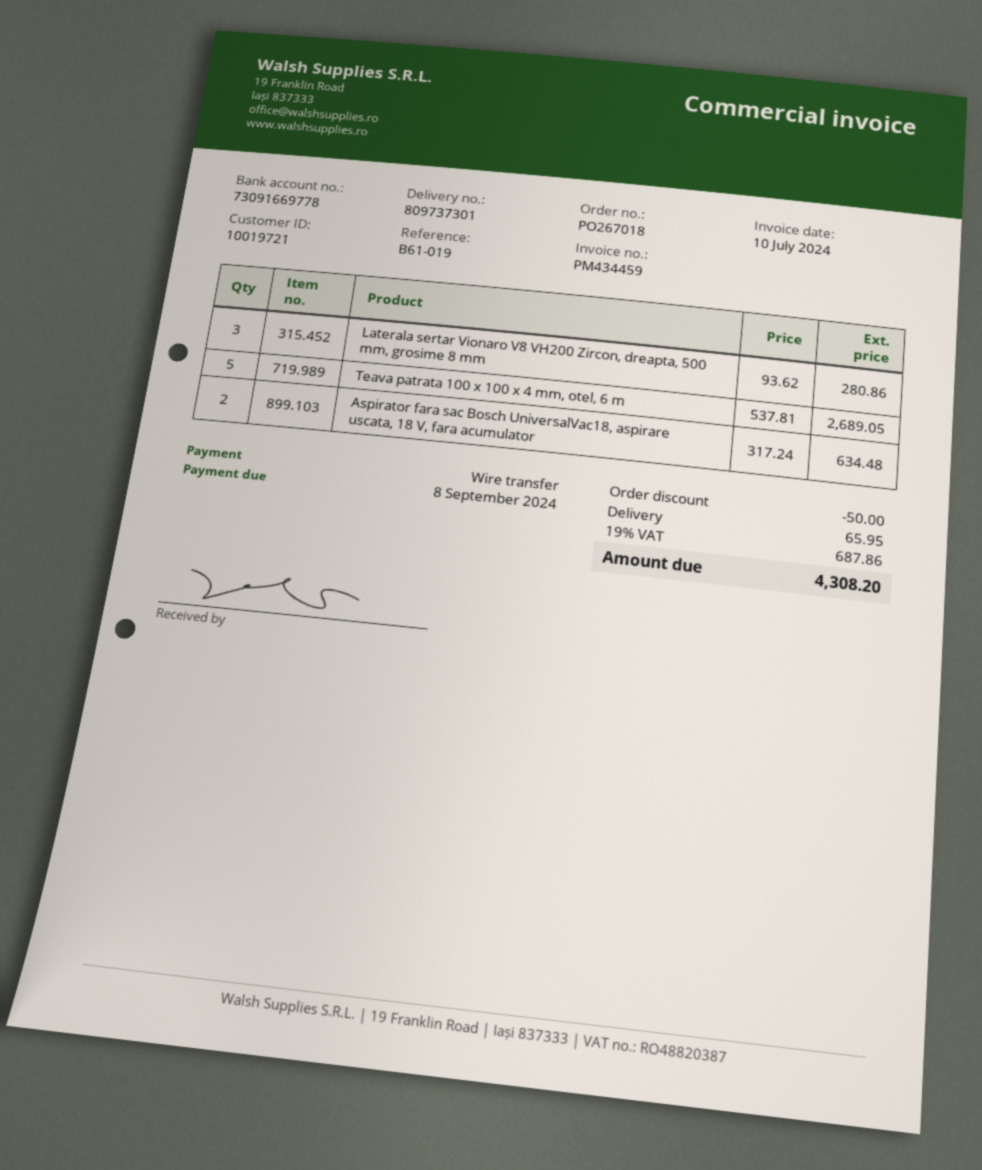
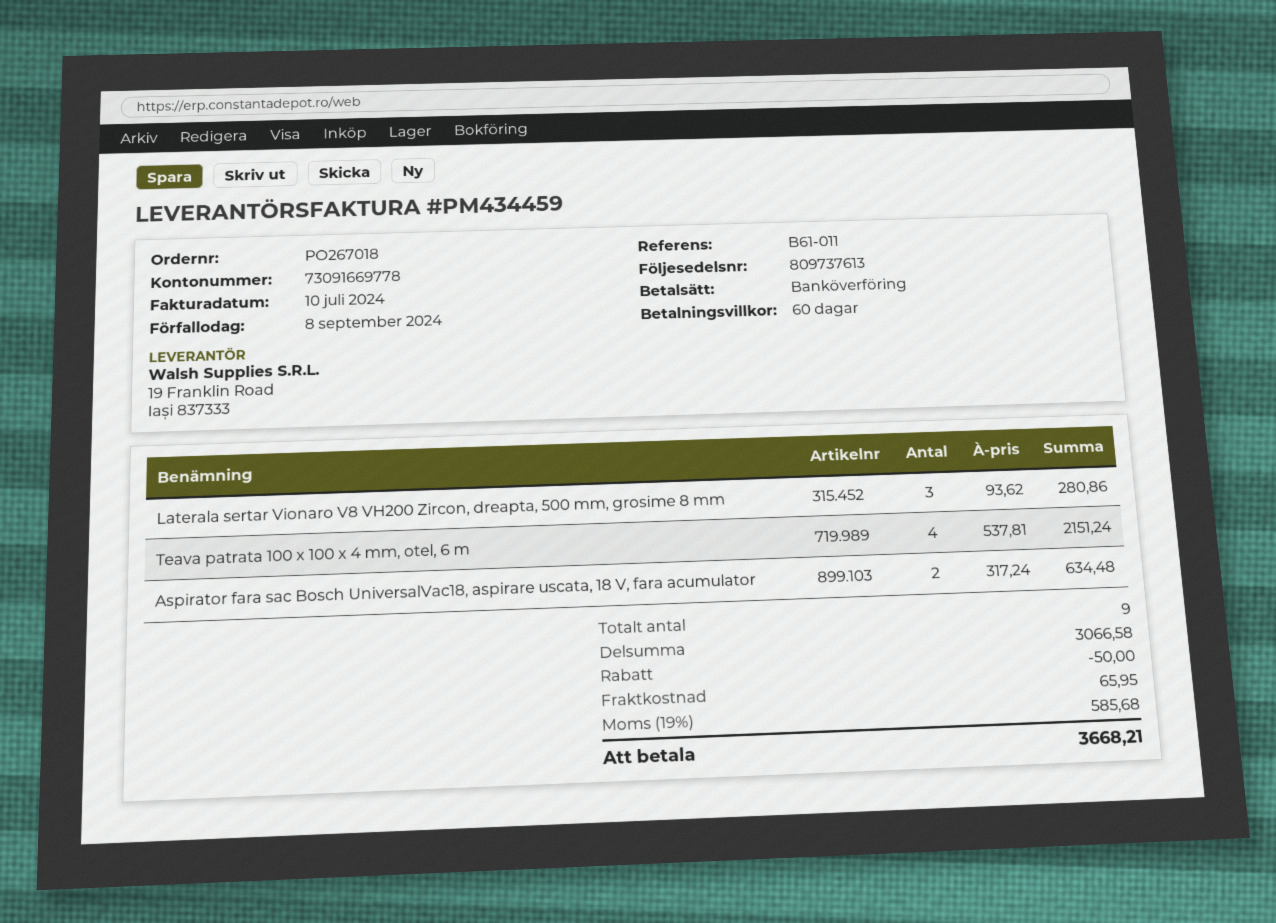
delivery note number: 809737301 -> 809737613
reference: B61-019 -> B61-011
Teava patrata 100 x 100 x 4 mm, otel, 6 m: 5 x 537.81 = 2689.05 -> 4 x 537.81 = 2151.24
tax: 19% = 687.86 -> 19% = 585.68
total: 4308.20 -> 3668.21

